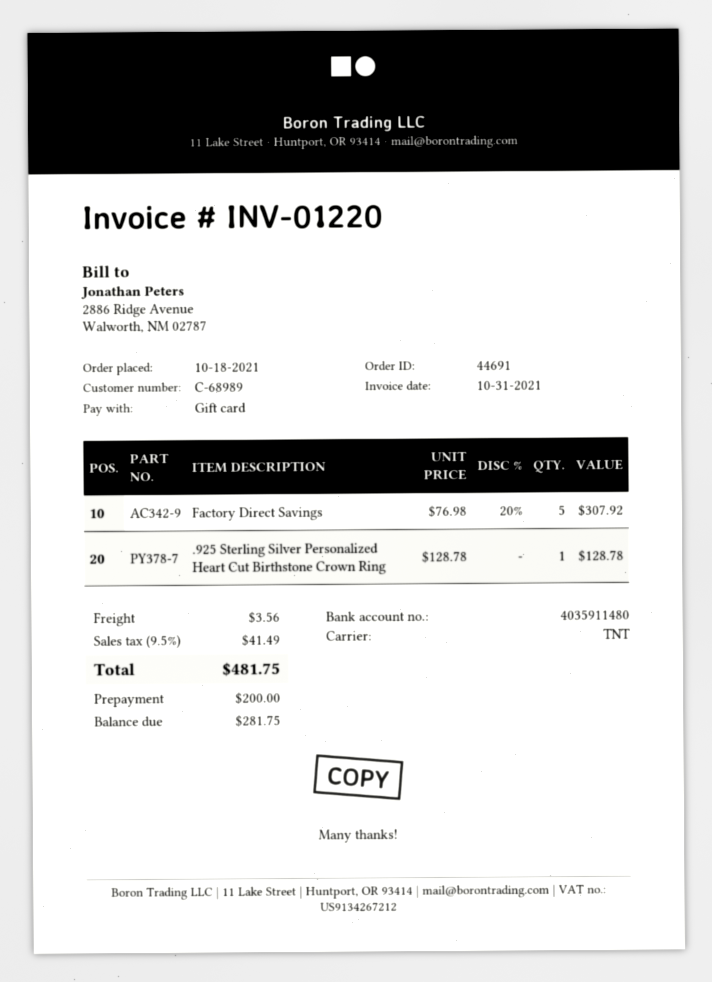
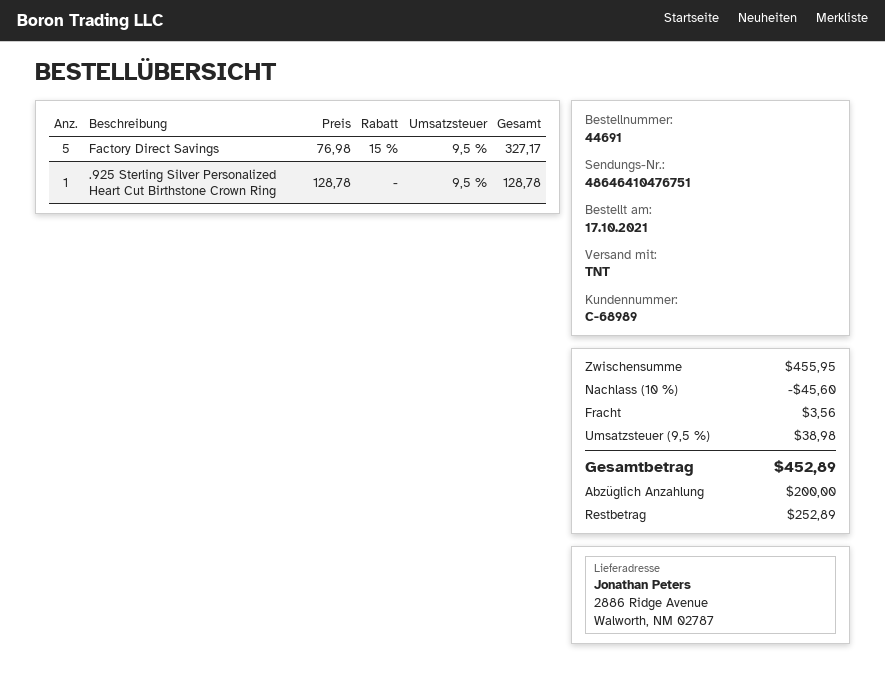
order date: 2021-10-18 -> 2021-10-17
Factory Direct Savings: 5 x 76.98 - 20% = 307.92 -> 5 x 76.98 - 15% = 327.17
discount: none -> 10% = 45.60
tax: 9.5% = 41.49 -> 9.5% = 38.98
total: 481.75 -> 452.89
balance: 281.75 -> 252.89

